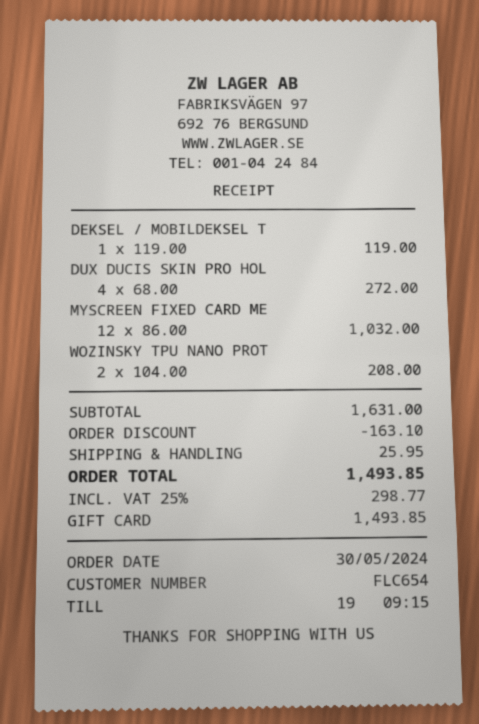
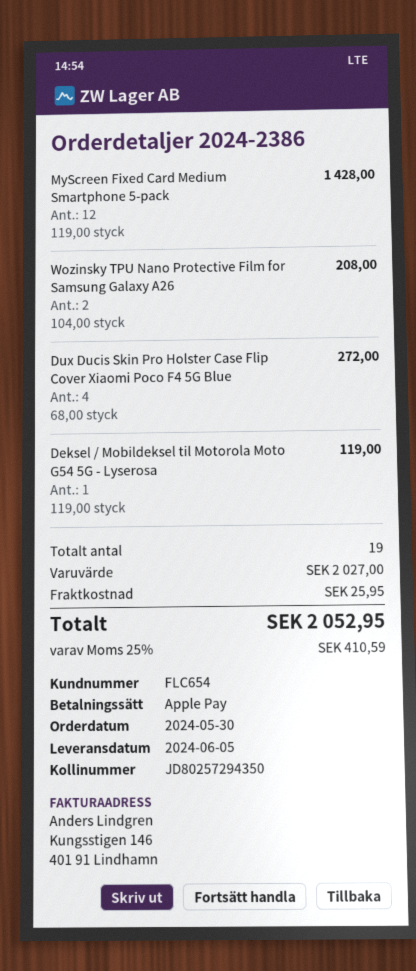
payment method: gift card -> Apple Pay
MYSCREEN FIXED CARD ME: 12 x 86.00 = 1032.00 -> 12 x 119.00 = 1428.00
subtotal: 1631.00 -> 2027.00
discount: 163.10 -> none
tax: 25% = 298.77 -> 25% = 410.59
total: 1493.85 -> 2052.95

